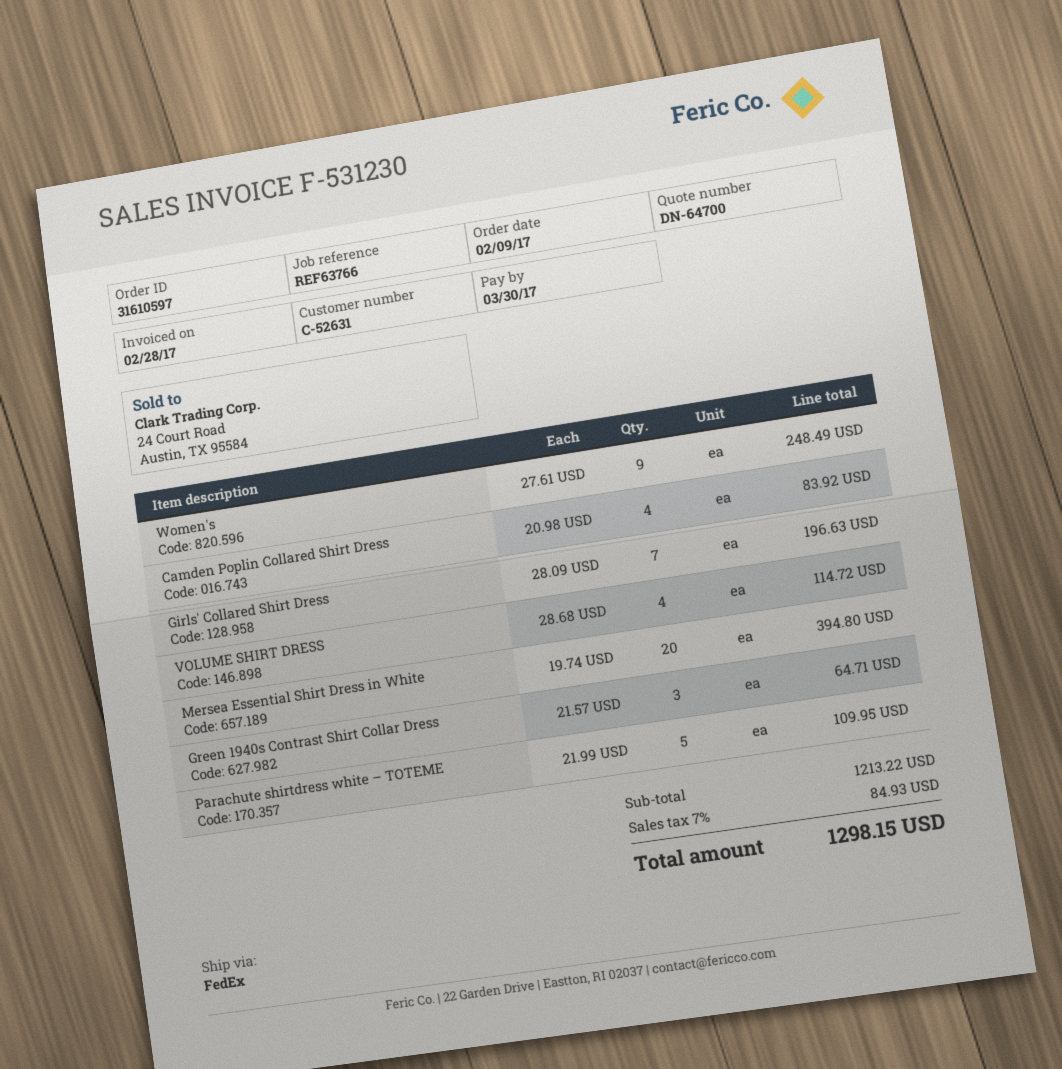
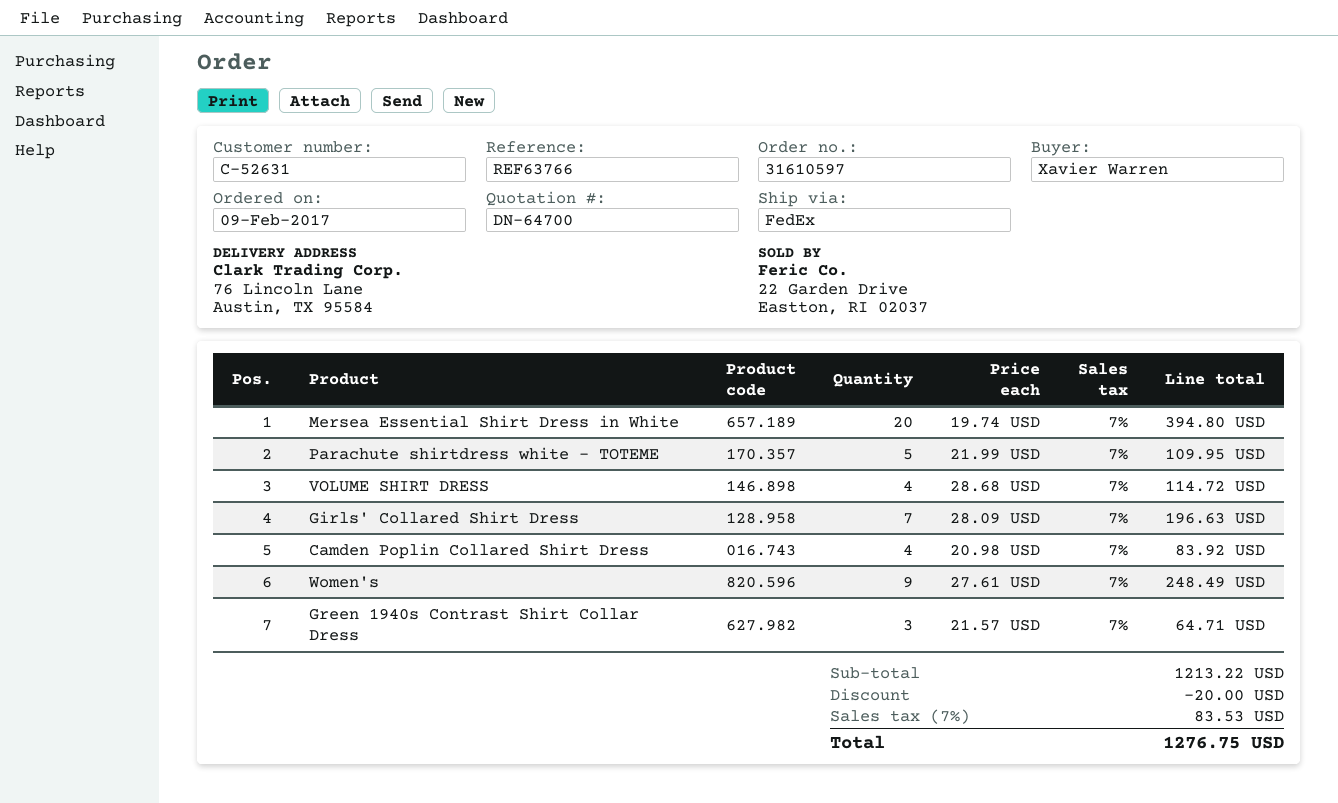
discount: none -> 20.00
tax: 7% = 84.93 -> 7% = 83.53
total: 1298.15 -> 1276.75

